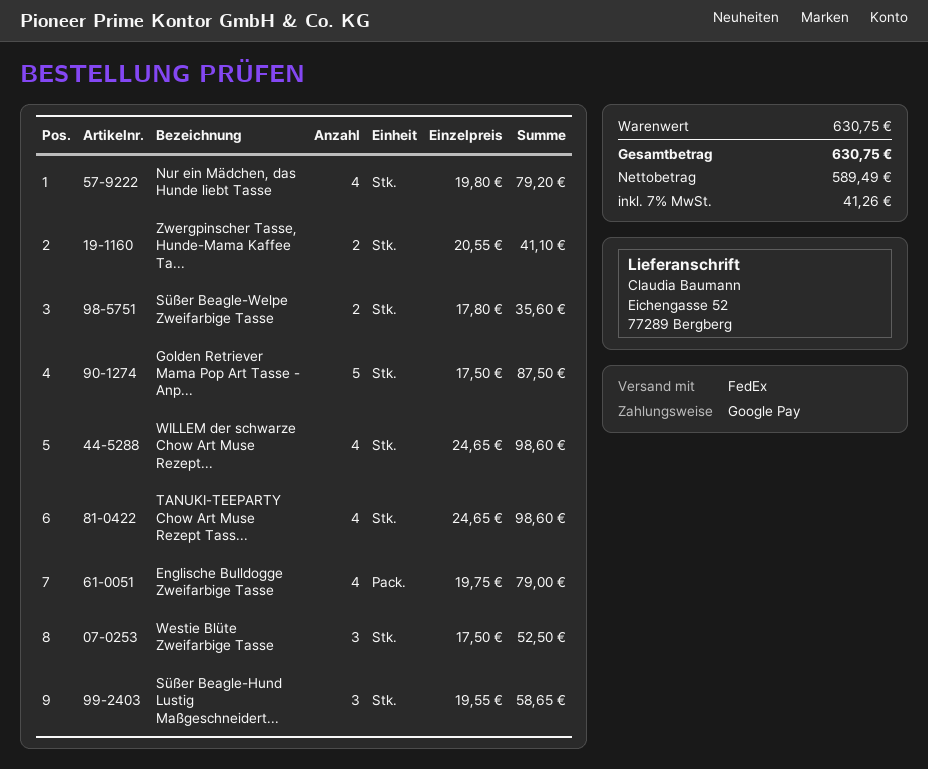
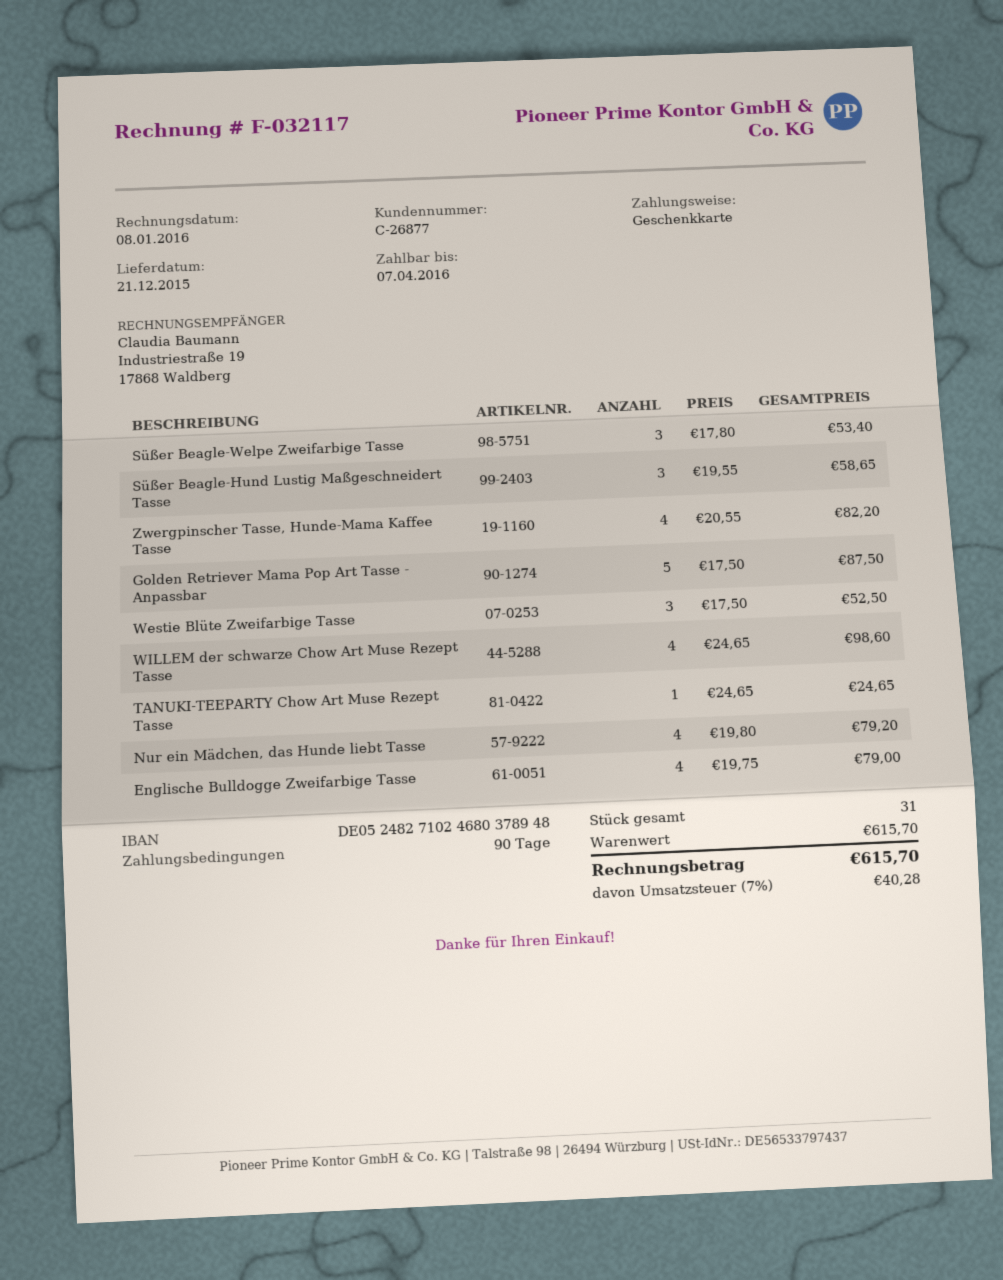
payment method: Google Pay -> gift card
Zwergpinscher Tasse, Hunde-Mama Kaffee Ta...: 2 x 20.55 = 41.10 -> 4 x 20.55 = 82.20
Süßer Beagle-Welpe Zweifarbige Tasse: 2 x 17.80 = 35.60 -> 3 x 17.80 = 53.40
TANUKI-TEEPARTY Chow Art Muse Rezept Tass...: 4 x 24.65 = 98.60 -> 1 x 24.65 = 24.65
subtotal: 630.75 -> 615.70
tax: 7% = 41.26 -> 7% = 40.28
total: 630.75 -> 615.70

